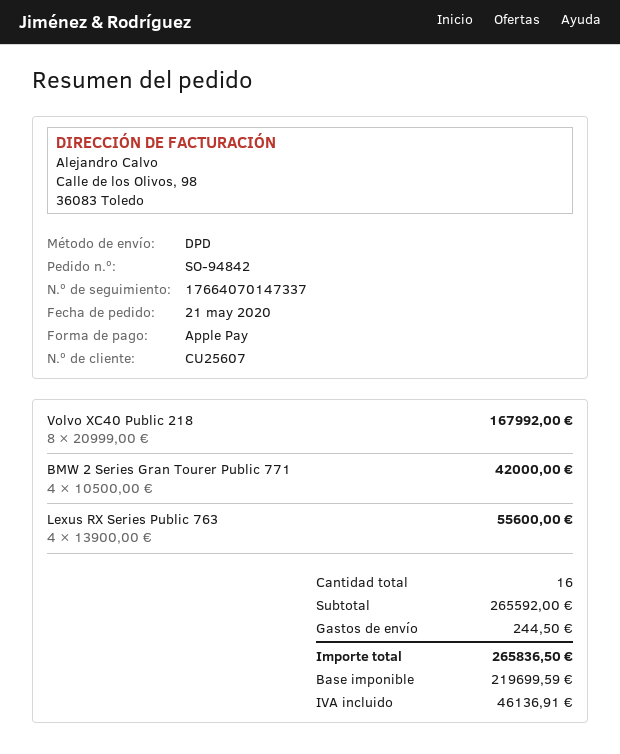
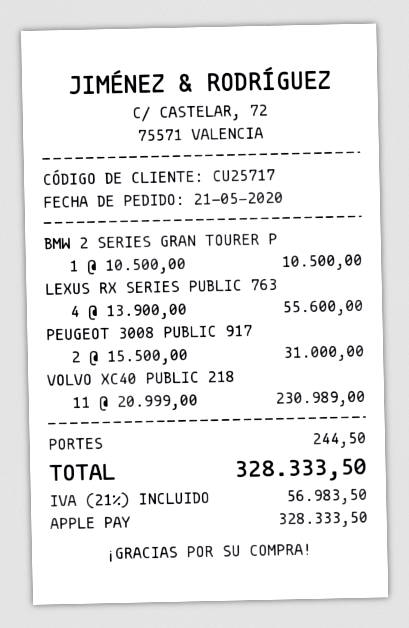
customer number: CU25607 -> CU25717
Volvo XC40 Public 218: 8 x 20999.00 = 167992.00 -> 11 x 20999.00 = 230989.00
BMW 2 Series Gran Tourer Public 771: 4 x 10500.00 = 42000.00 -> 1 x 10500.00 = 10500.00
PEUGEOT 3008 PUBLIC 917: none -> 2 x 15500.00 = 31000.00
tax: 46136.91 -> 56983.50
total: 265836.50 -> 328333.50

